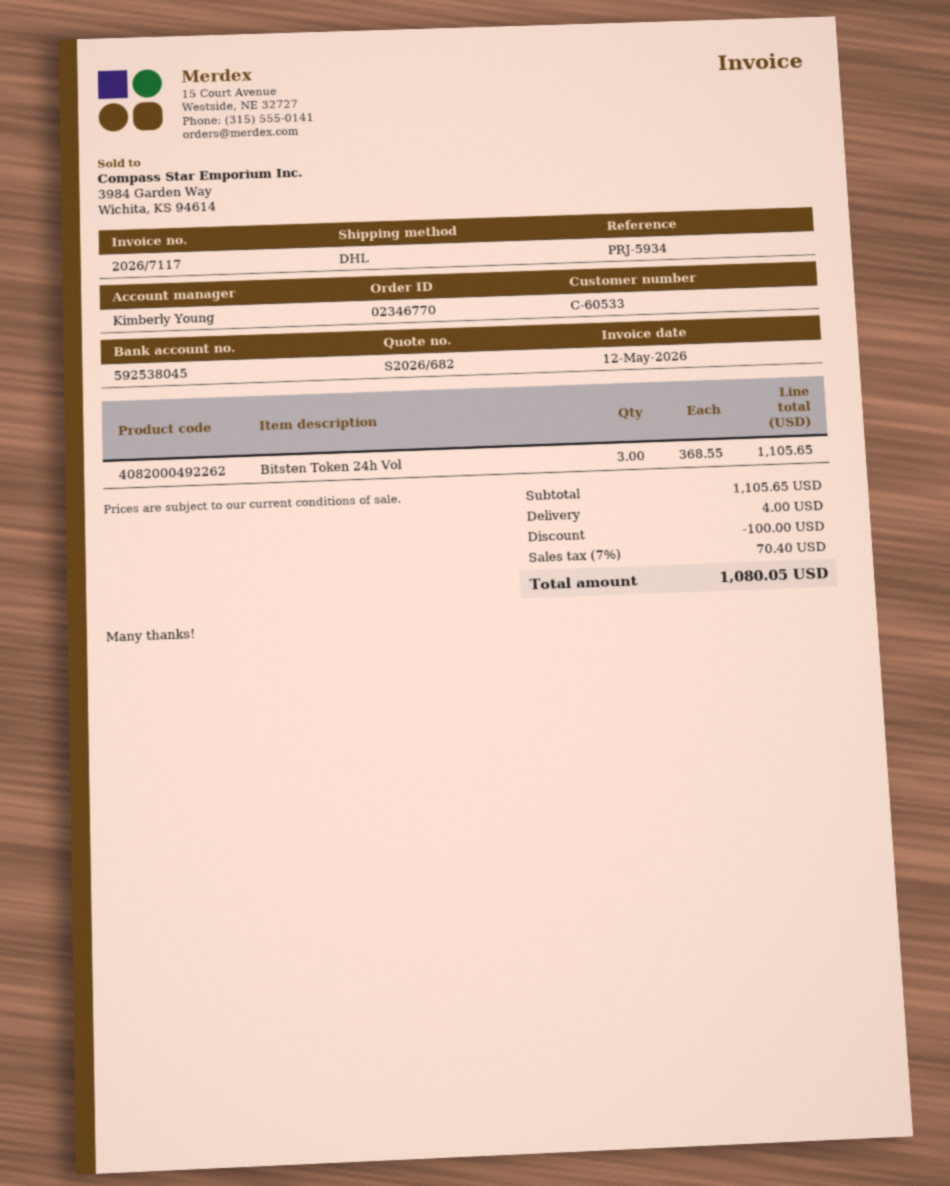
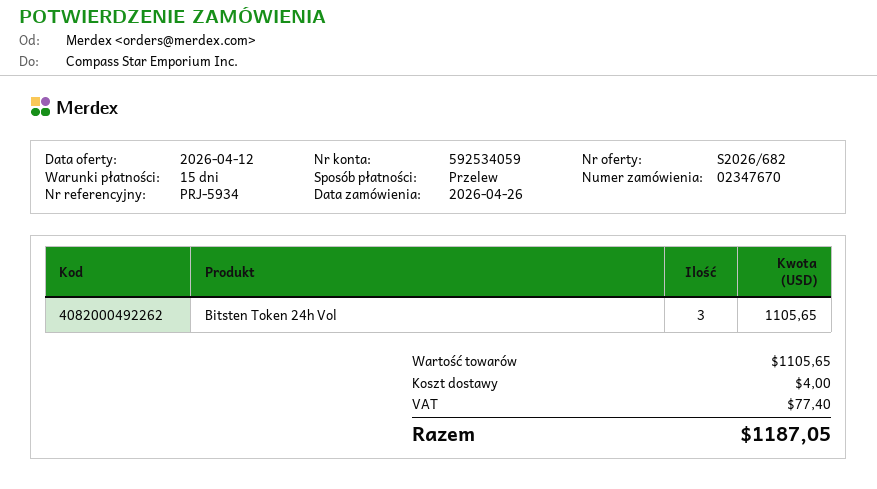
order number: 02346770 -> 02347670
bank account: 592538045 -> 592534059
discount: 100.00 -> none
tax: 70.40 -> 77.40
total: 1080.05 -> 1187.05

